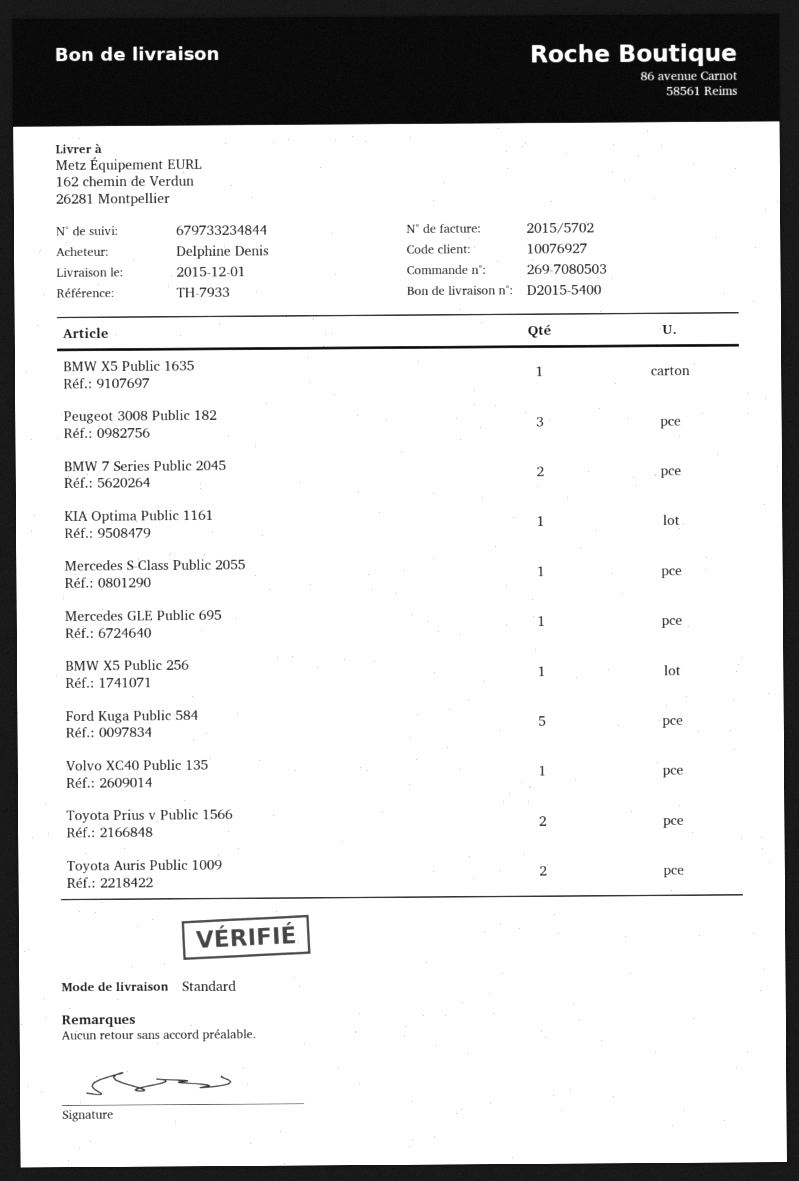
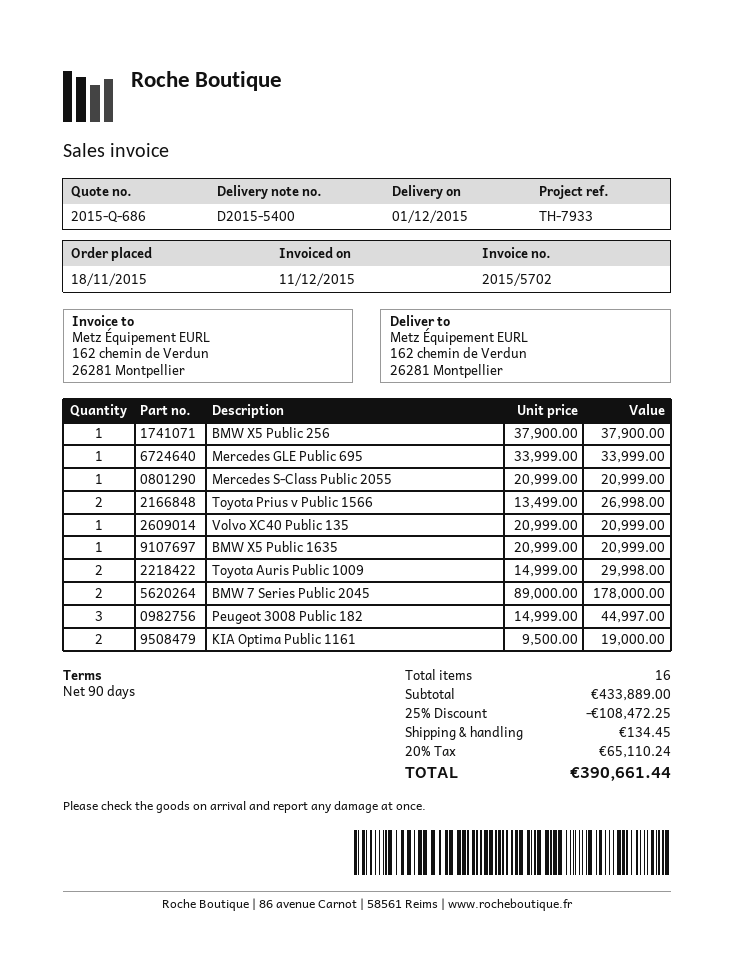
KIA Optima Public 1161: 1 -> 2
Ford Kuga Public 584: 5 -> none

